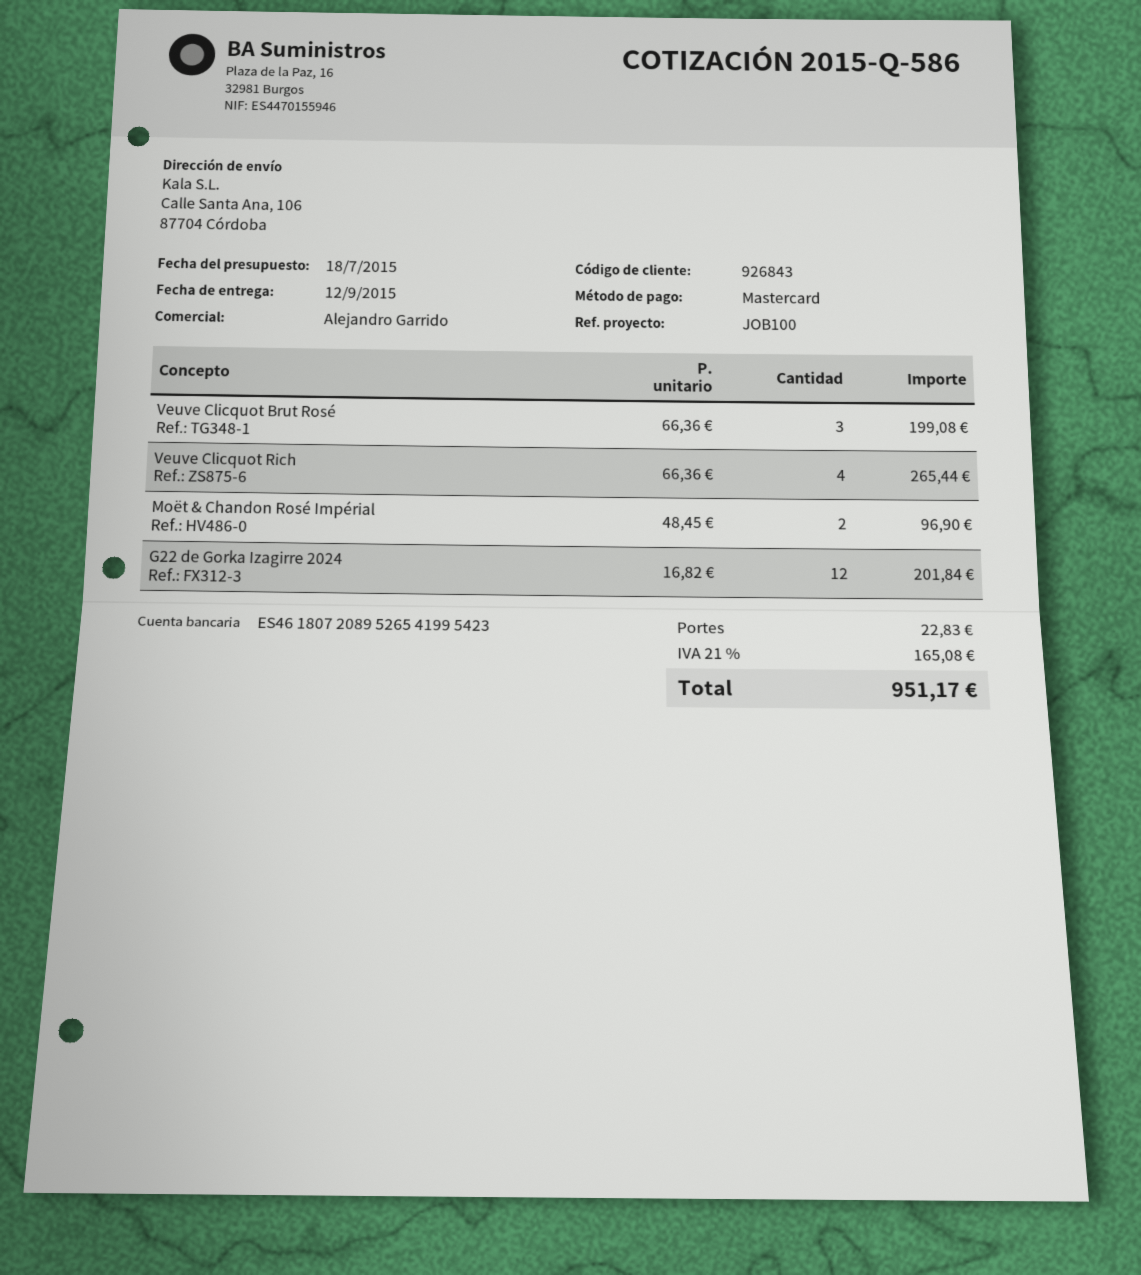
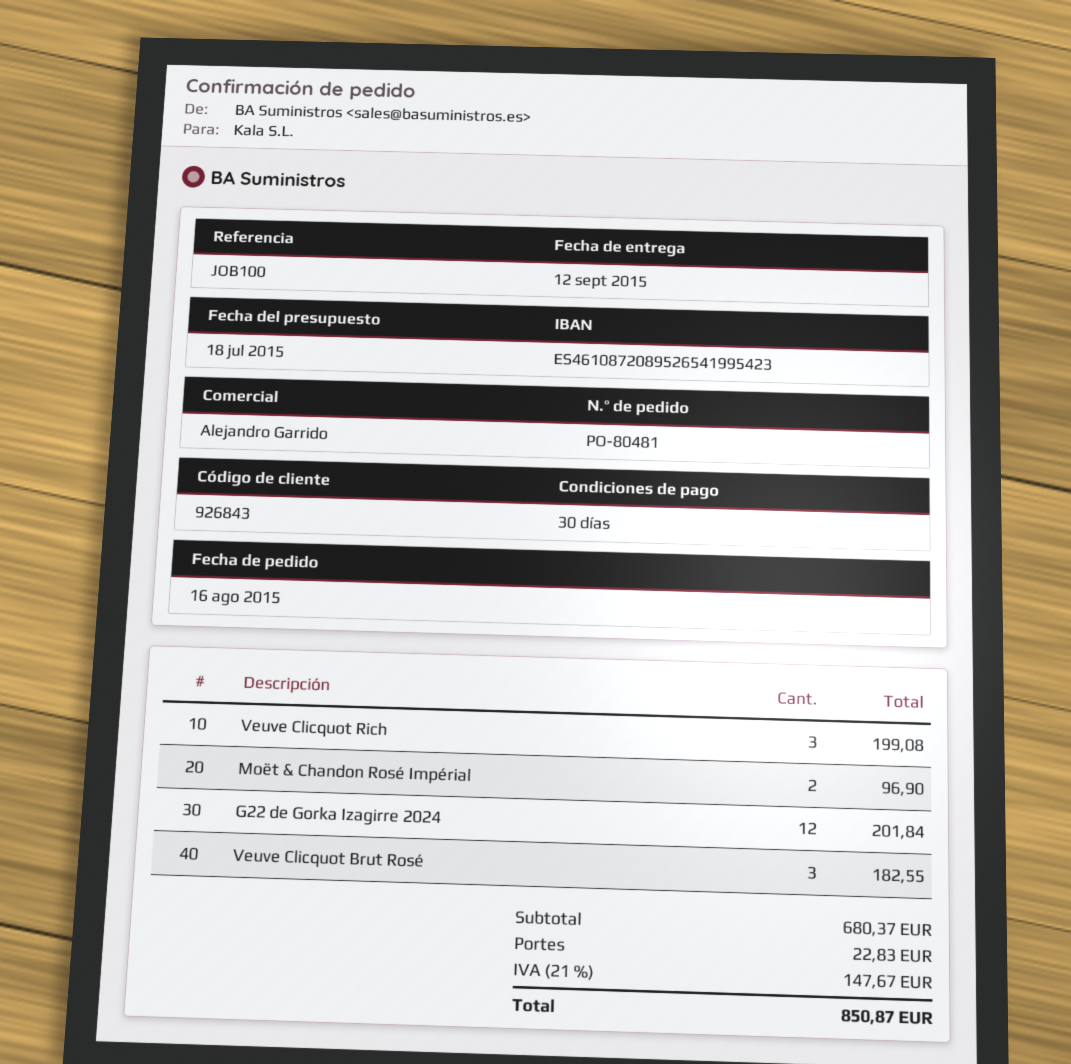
bank account: ES4618072089526541995423 -> ES4610872089526541995423
Veuve Clicquot Brut Rosé: 3 for 199.08 -> 3 for 182.55
Veuve Clicquot Rich: 4 for 265.44 -> 3 for 199.08
tax: 21% = 165.08 -> 21% = 147.67
total: 951.17 -> 850.87

